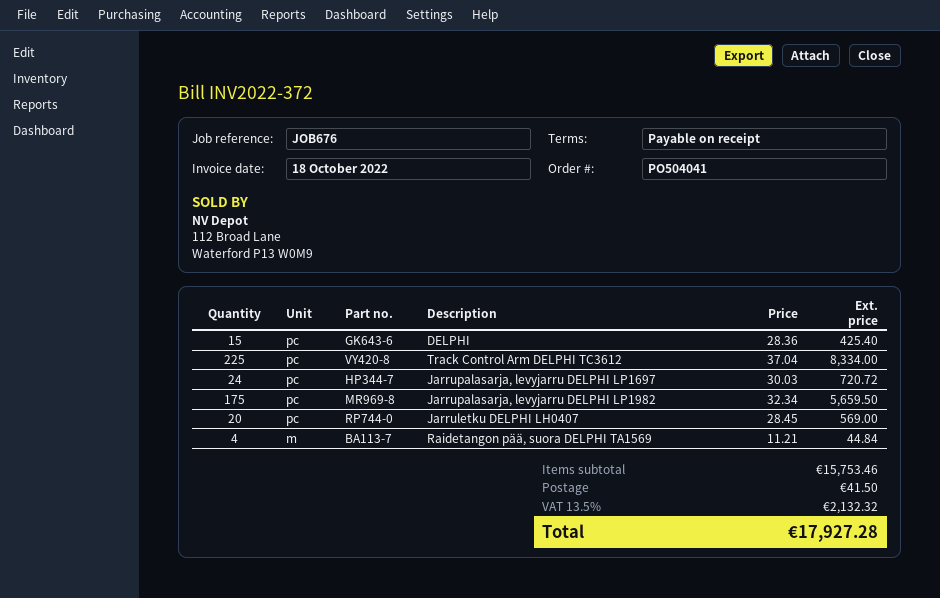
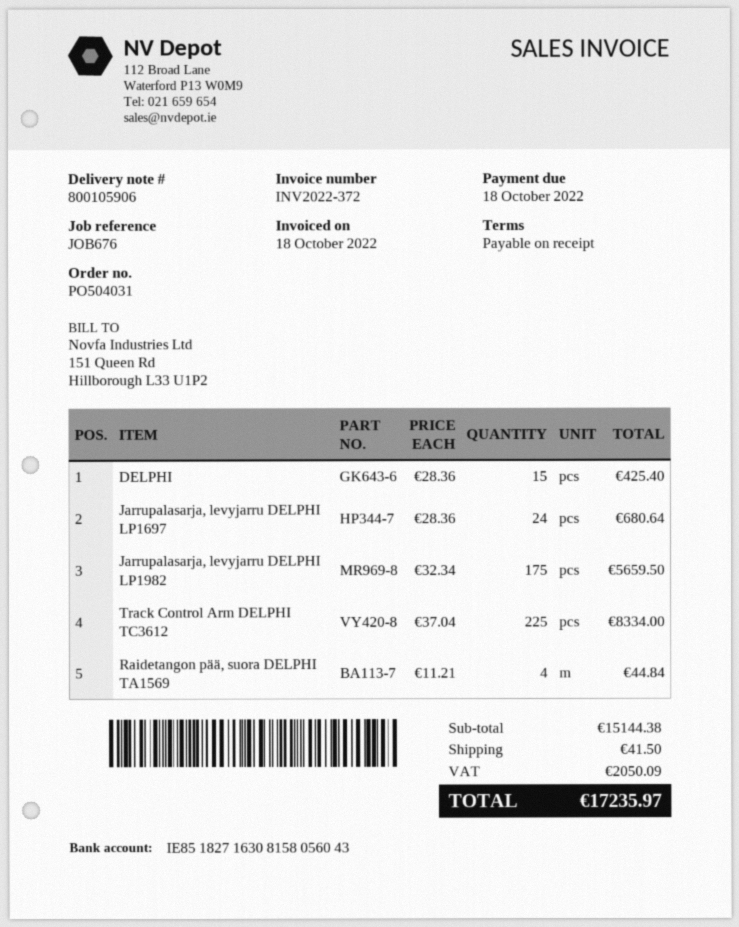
order number: PO504041 -> PO504031
Jarrupalasarja, levyjarru DELPHI LP1697: 24 x 30.03 = 720.72 -> 24 x 28.36 = 680.64
Jarruletku DELPHI LH0407: 20 x 28.45 = 569.00 -> none
subtotal: 15753.46 -> 15144.38
tax: 2132.32 -> 2050.09
total: 17927.28 -> 17235.97

